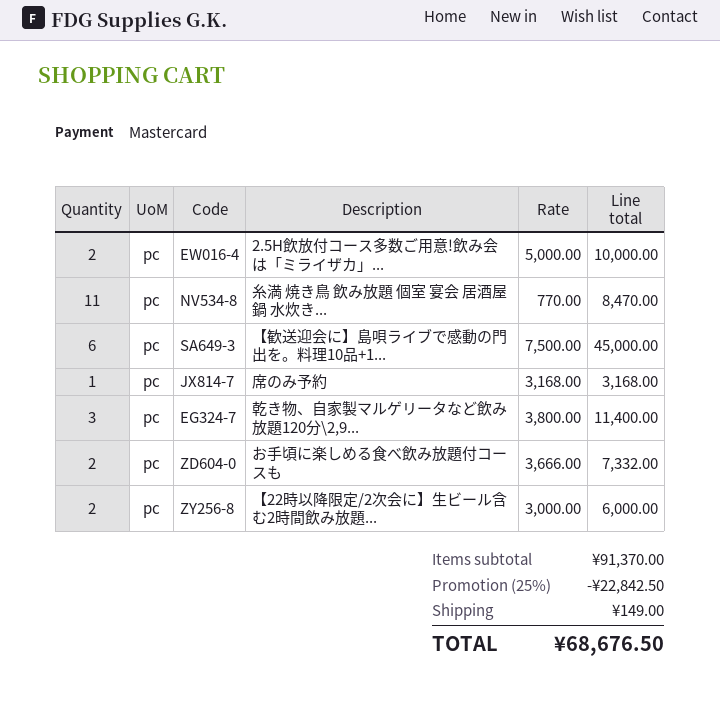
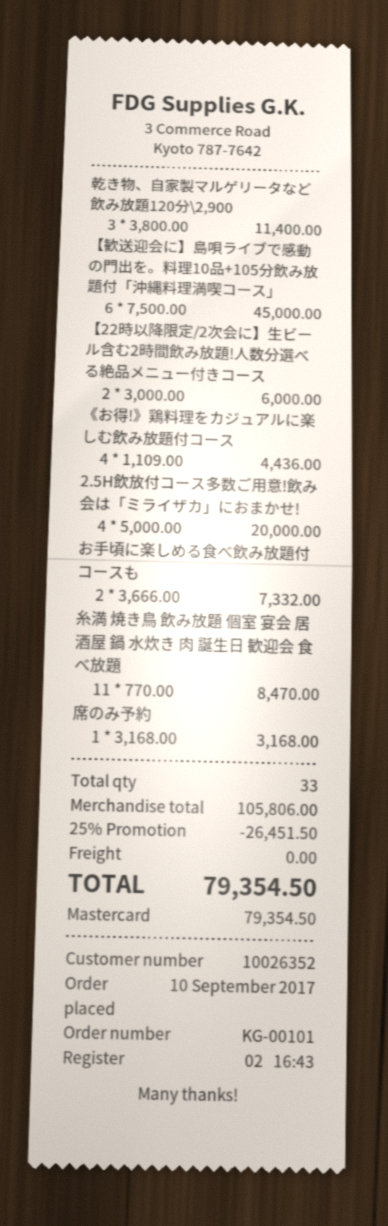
2.5H飲放付コース多数ご用意!飲み会は「ミライザカ」...: 2 x 5000.00 = 10000.00 -> 4 x 5000.00 = 20000.00
《お得!》鶏料理をカジュアルに楽しむ飲み放題付コース: none -> 4 x 1109.00 = 4436.00
subtotal: 91370.00 -> 105806.00
discount: 25% = 22842.50 -> 25% = 26451.50
shipping: 149.00 -> 0.00
total: 68676.50 -> 79354.50

